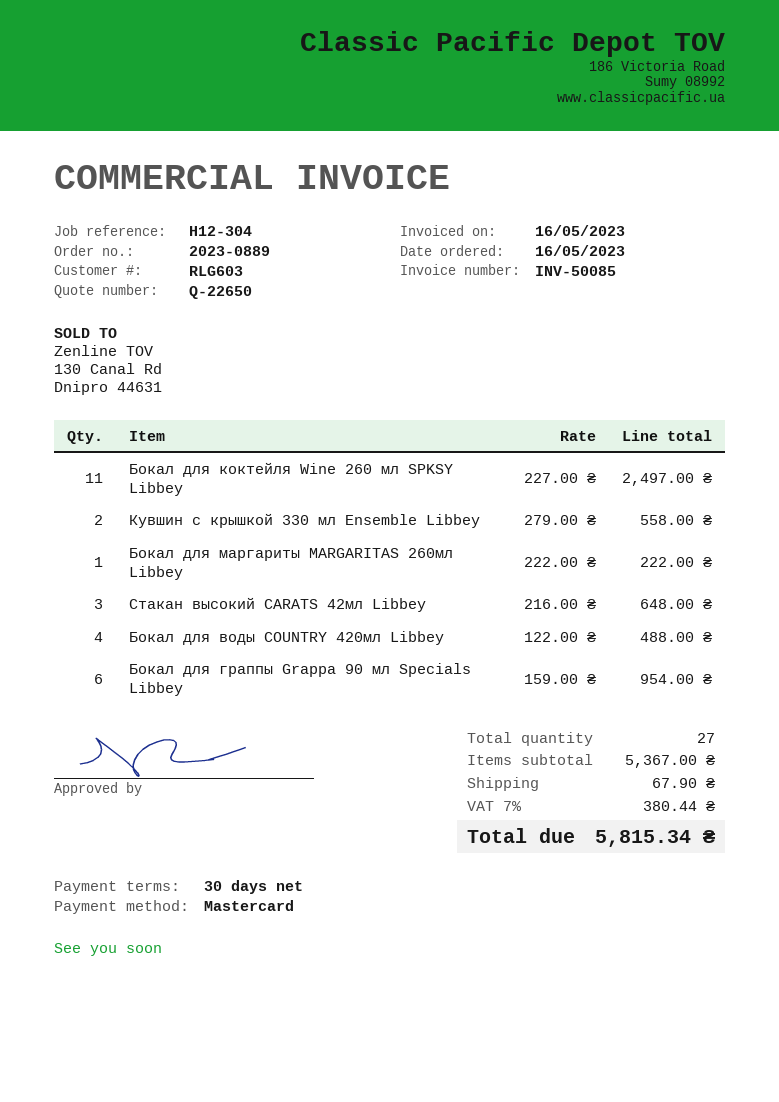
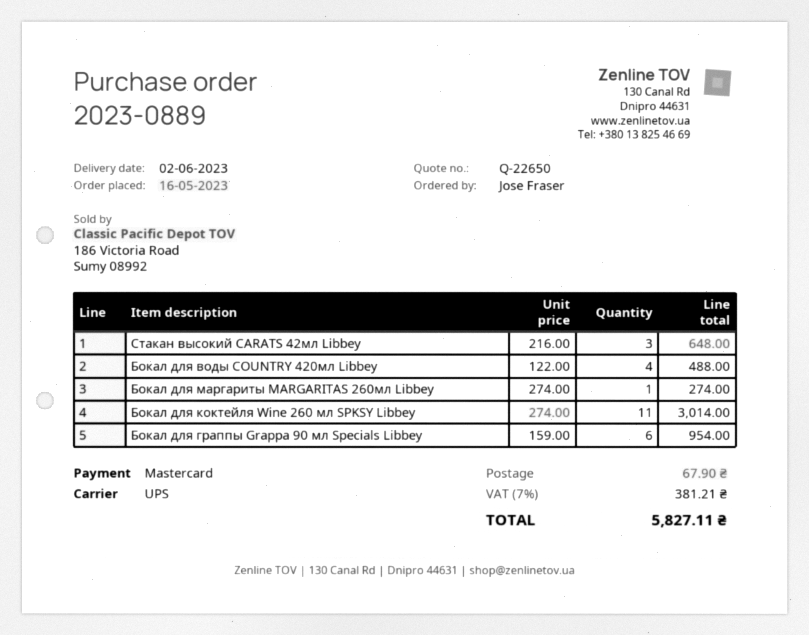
Бокал для коктейля Wine 260 мл SPKSY Libbey: 11 x 227.00 = 2497.00 -> 11 x 274.00 = 3014.00
Кувшин с крышкой 330 мл Ensemble Libbey: 2 x 279.00 = 558.00 -> none
Бокал для маргариты MARGARITAS 260мл Libbey: 1 x 222.00 = 222.00 -> 1 x 274.00 = 274.00
tax: 7% = 380.44 -> 7% = 381.21
total: 5815.34 -> 5827.11

